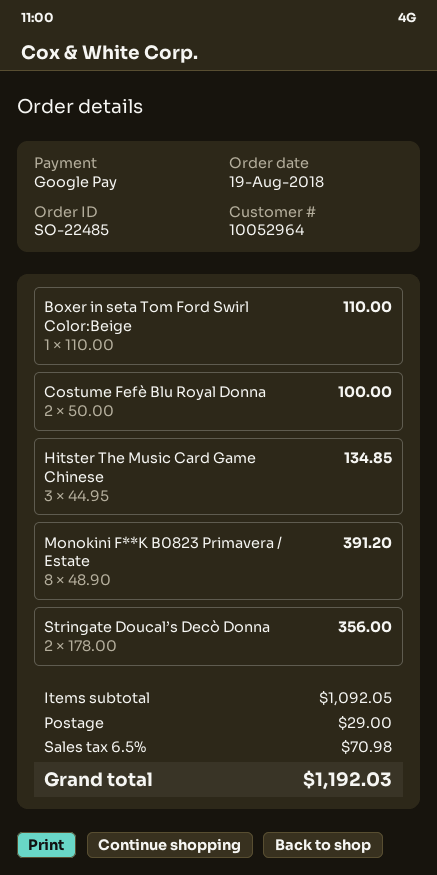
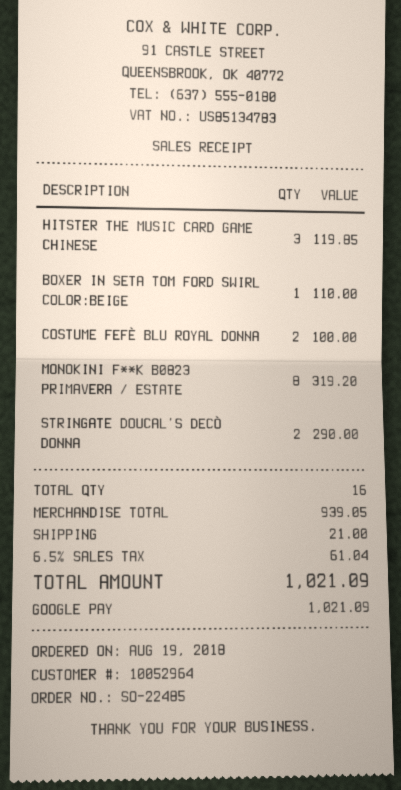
Hitster The Music Card Game Chinese: 3 for 134.85 -> 3 for 119.85
Monokini F**K B0823 Primavera / Estate: 8 for 391.20 -> 8 for 319.20
Stringate Doucal’s Decò Donna: 2 for 356.00 -> 2 for 290.00
subtotal: 1092.05 -> 939.05
shipping: 29.00 -> 21.00
tax: 6.5% = 70.98 -> 6.5% = 61.04
total: 1192.03 -> 1021.09

